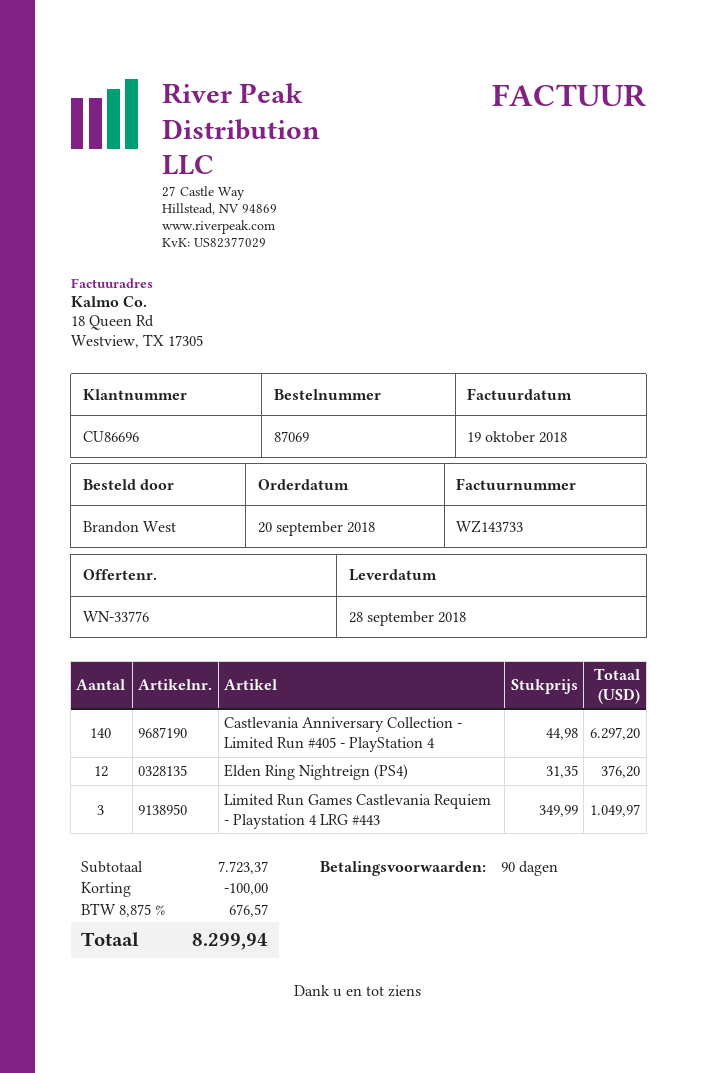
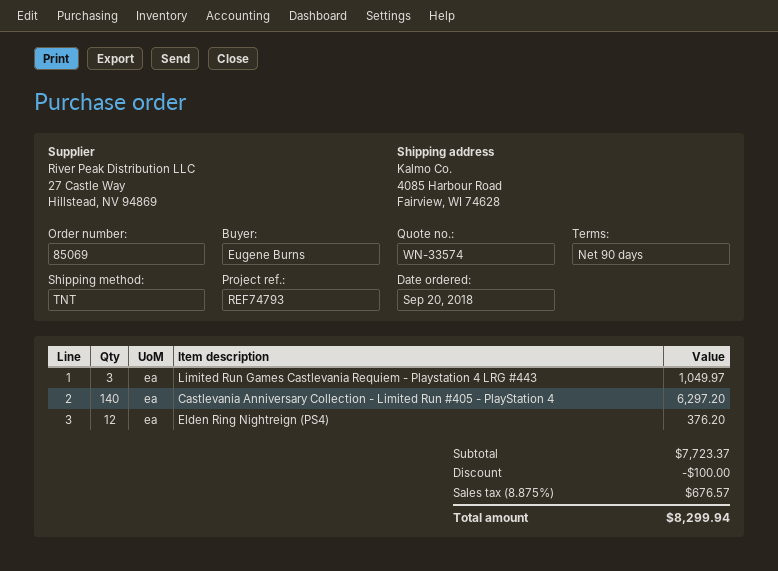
quote number: WN-33776 -> WN-33574
order number: 87069 -> 85069
ordered by: Brandon West -> Eugene Burns

